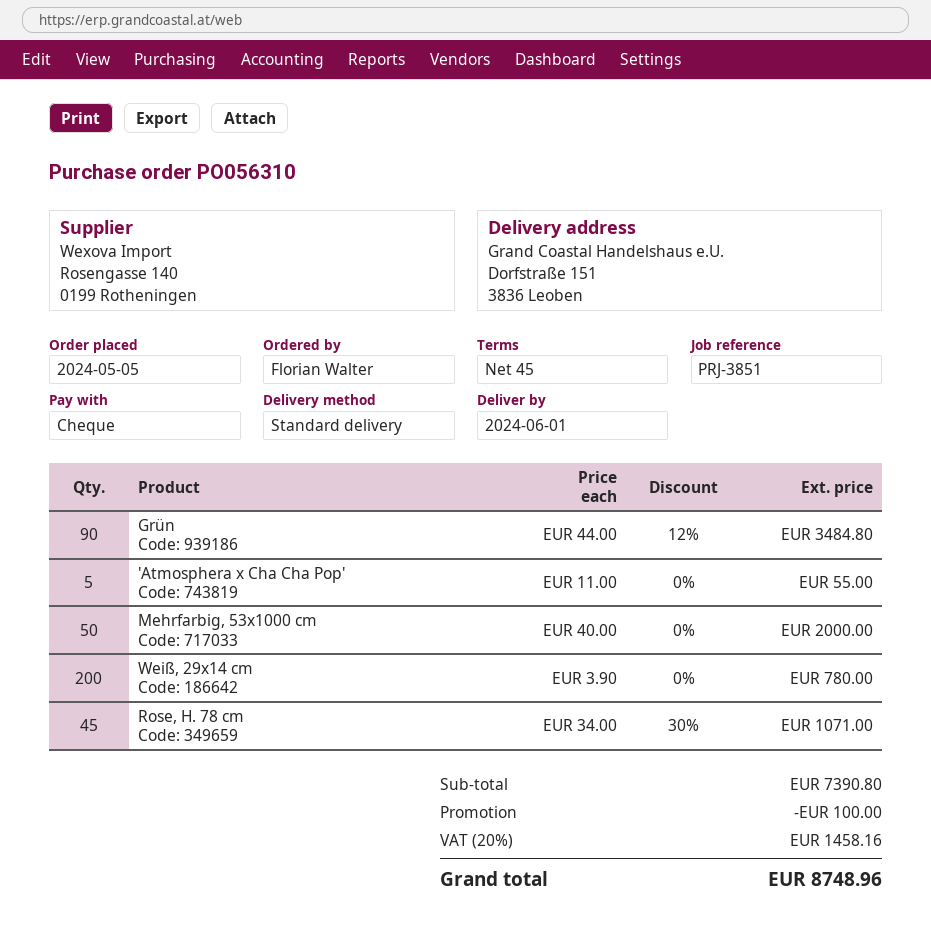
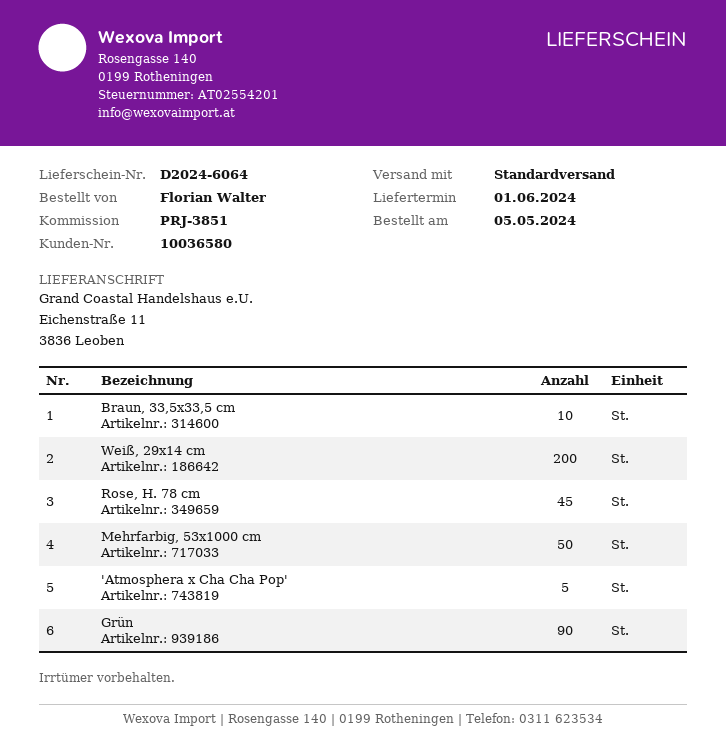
ship to: Dorfstraße 151, 3836 Leoben -> Eichenstraße 11, 3836 Leoben
Braun, 33,5x33,5 cm: none -> 10

